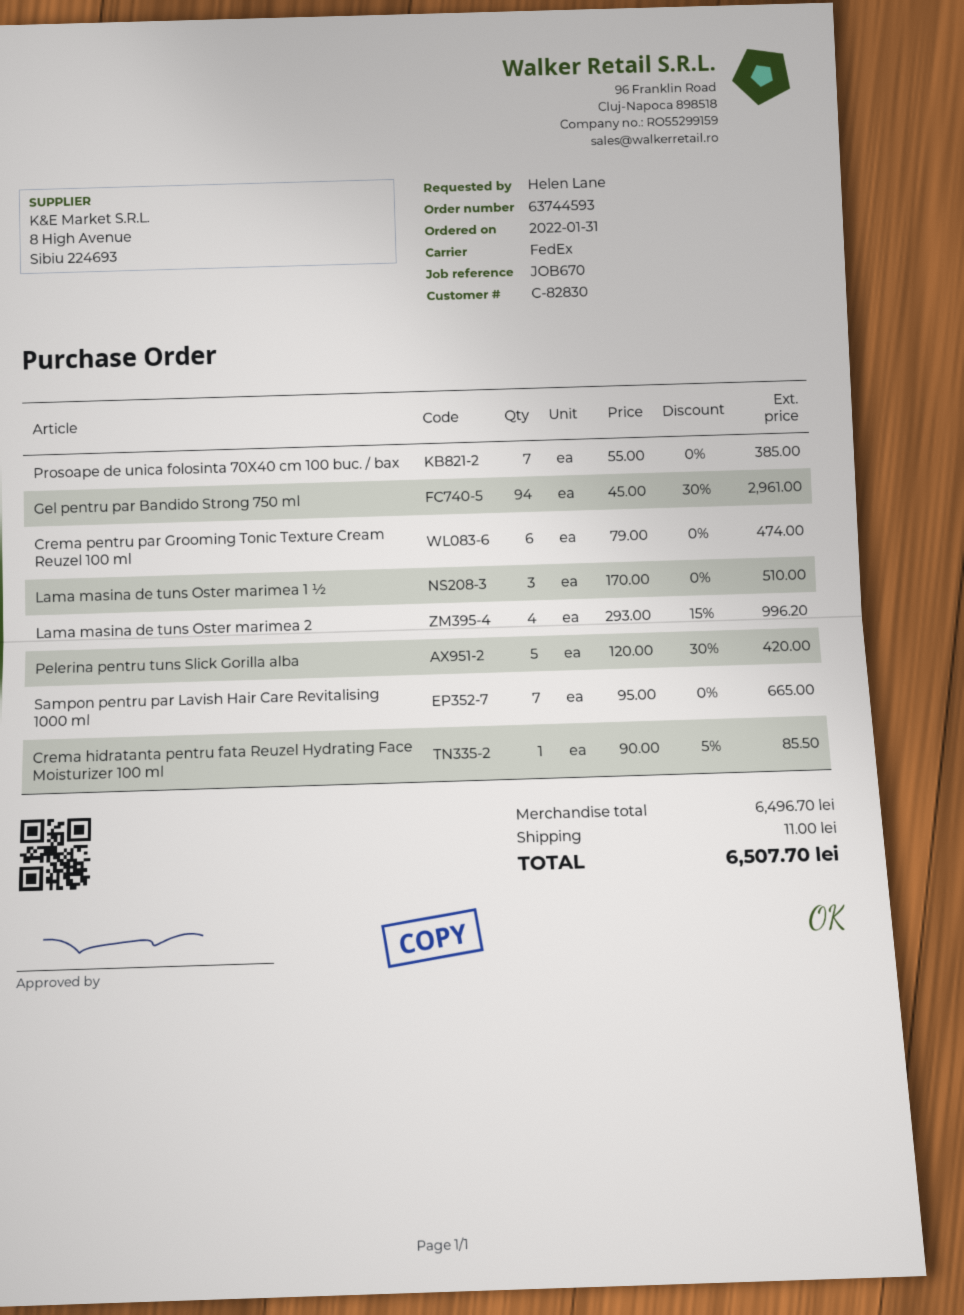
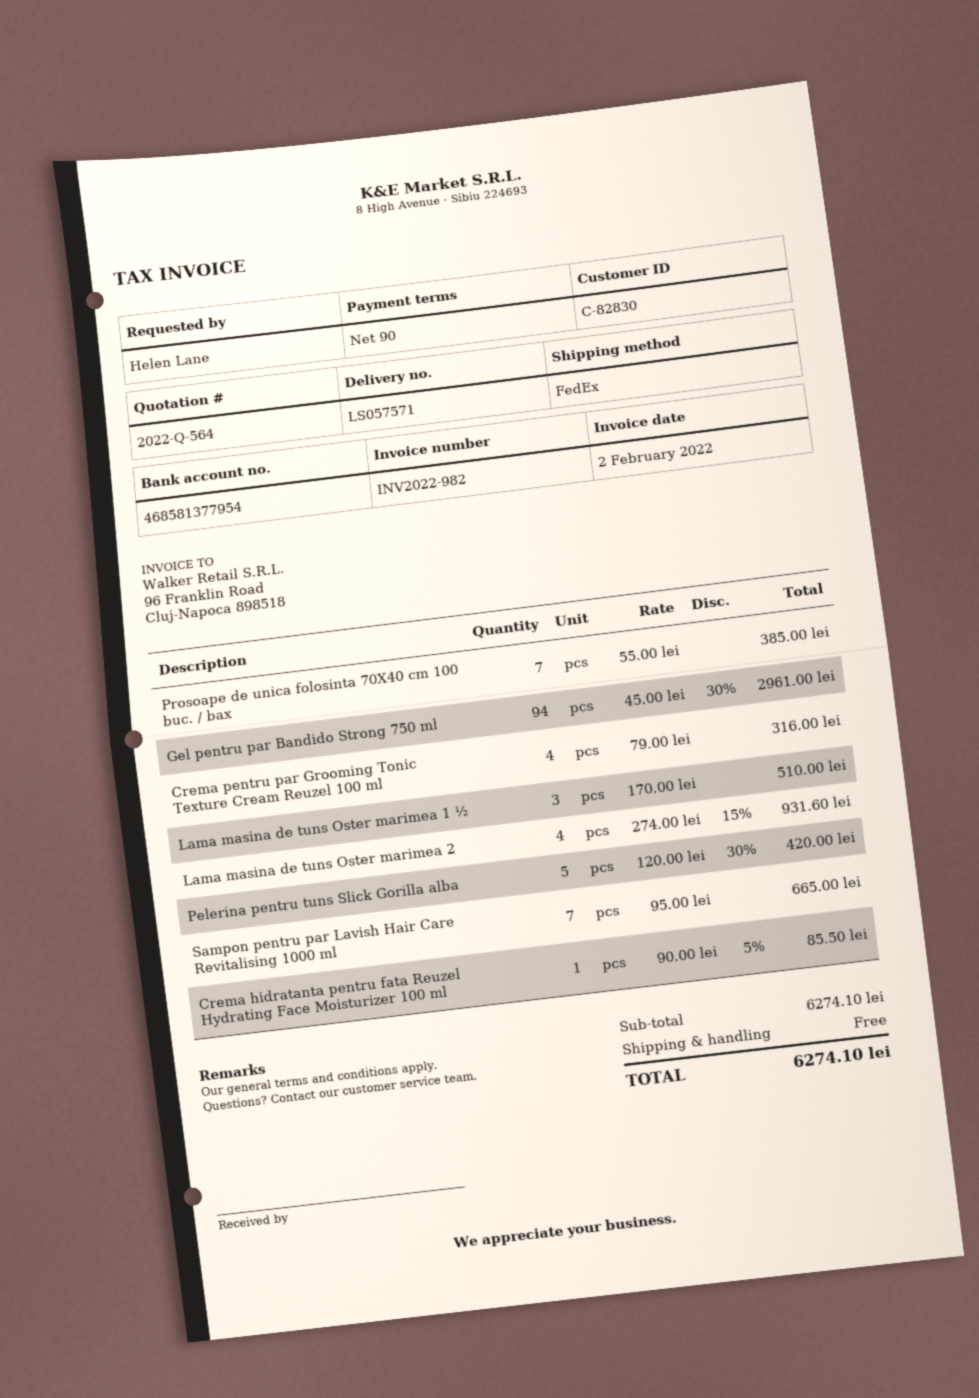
Crema pentru par Grooming Tonic Texture Cream Reuzel 100 ml: 6 x 79.00 = 474.00 -> 4 x 79.00 = 316.00
Lama masina de tuns Oster marimea 2: 4 x 293.00 - 15% = 996.20 -> 4 x 274.00 - 15% = 931.60
subtotal: 6496.70 -> 6274.10
shipping: 11.00 -> 0.00
total: 6507.70 -> 6274.10

